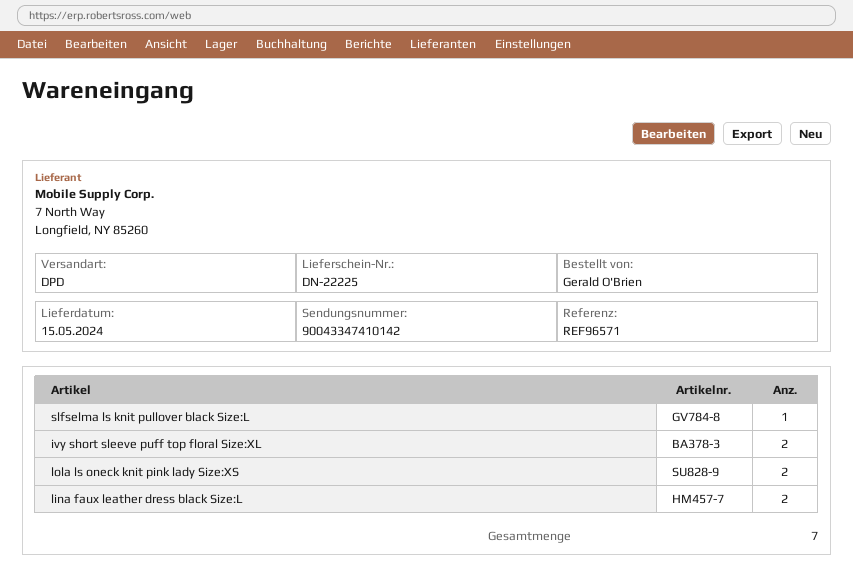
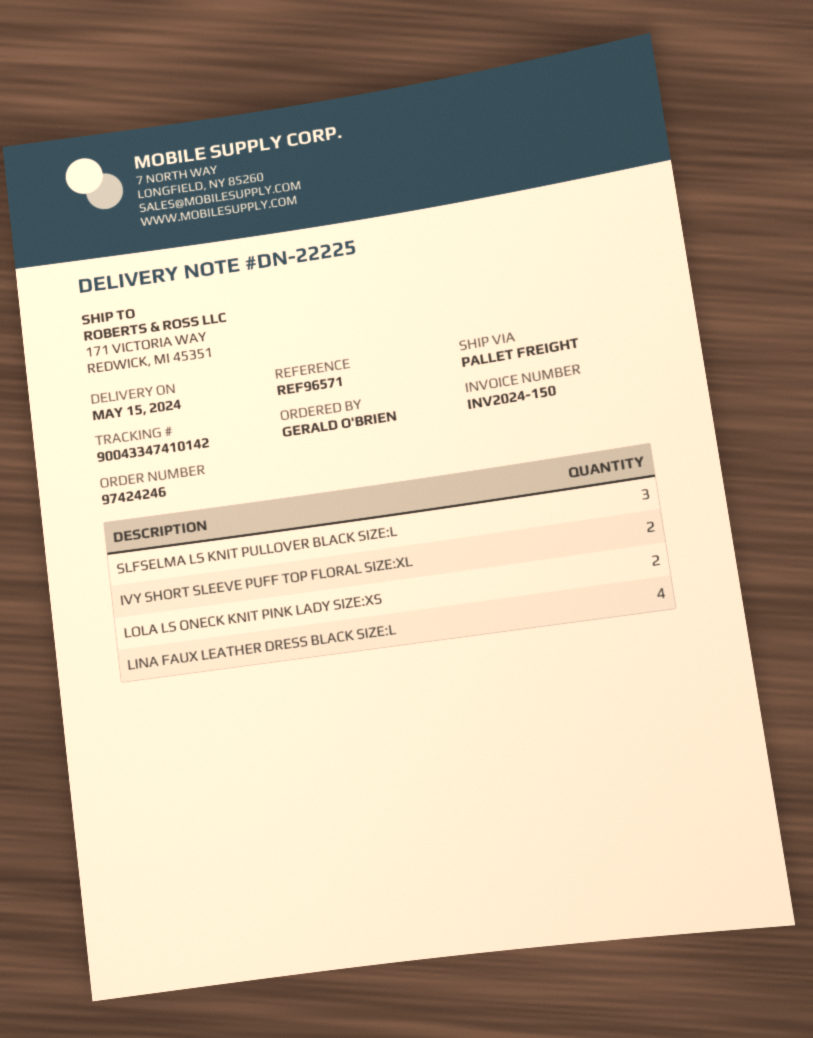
shipping method: DPD -> pallet freight
slfselma ls knit pullover black Size:L: 1 -> 3
lina faux leather dress black Size:L: 2 -> 4

